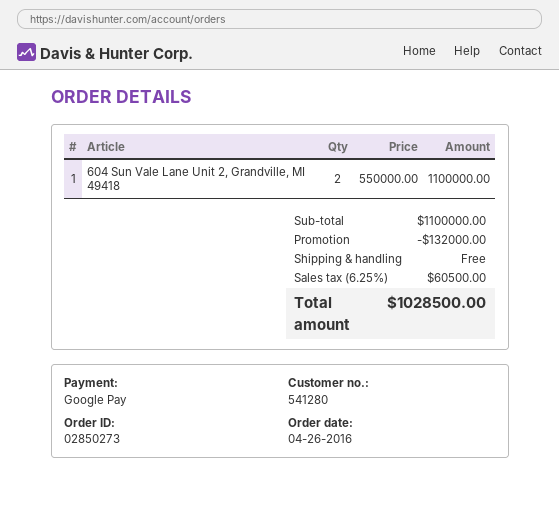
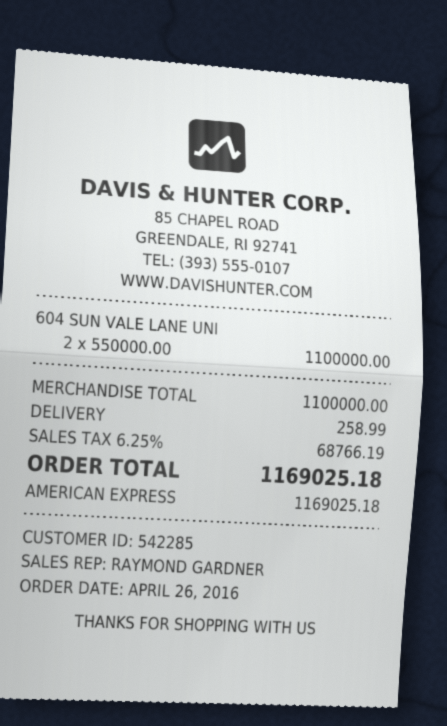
customer number: 541280 -> 542285
payment method: Google Pay -> American Express
discount: 132000.00 -> none
shipping: 0.00 -> 258.99
tax: 6.25% = 60500.00 -> 6.25% = 68766.19
total: 1028500.00 -> 1169025.18

